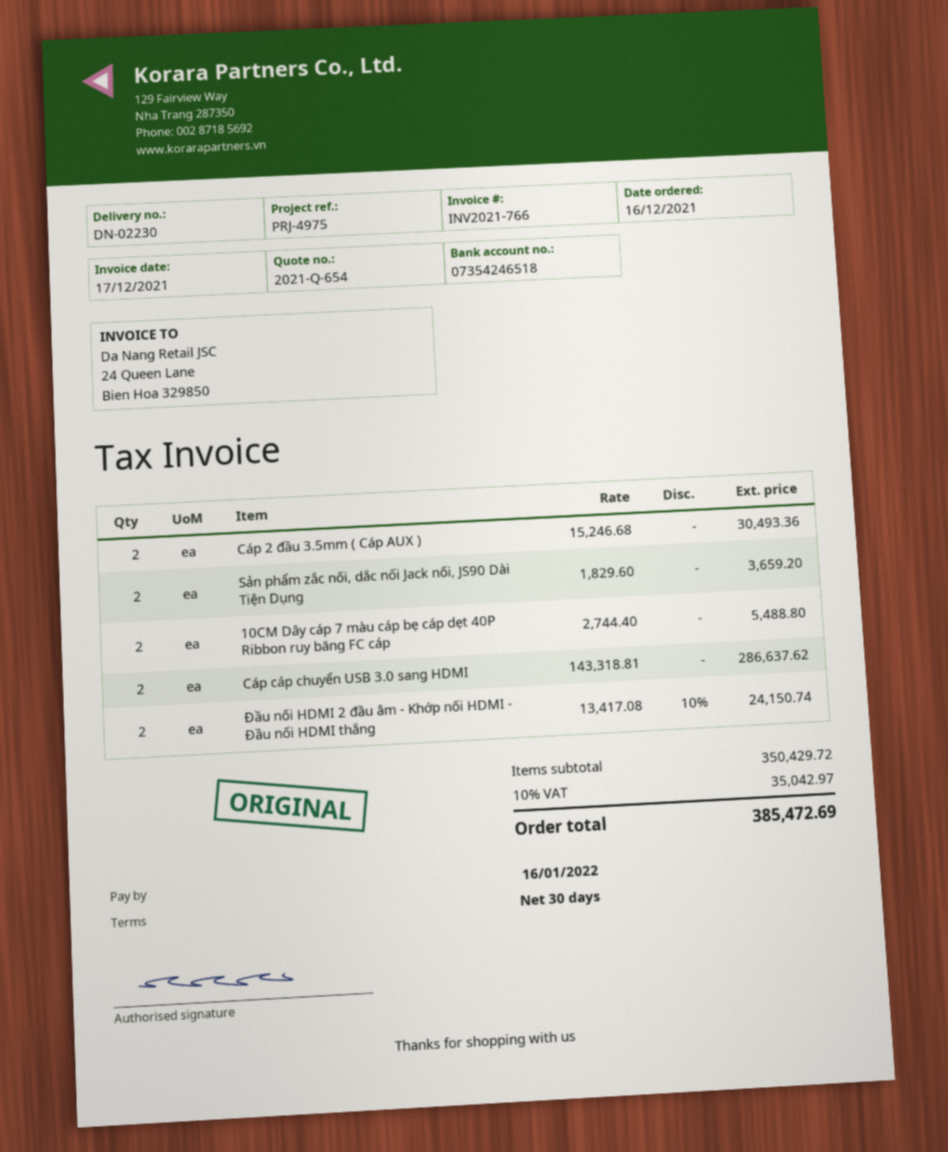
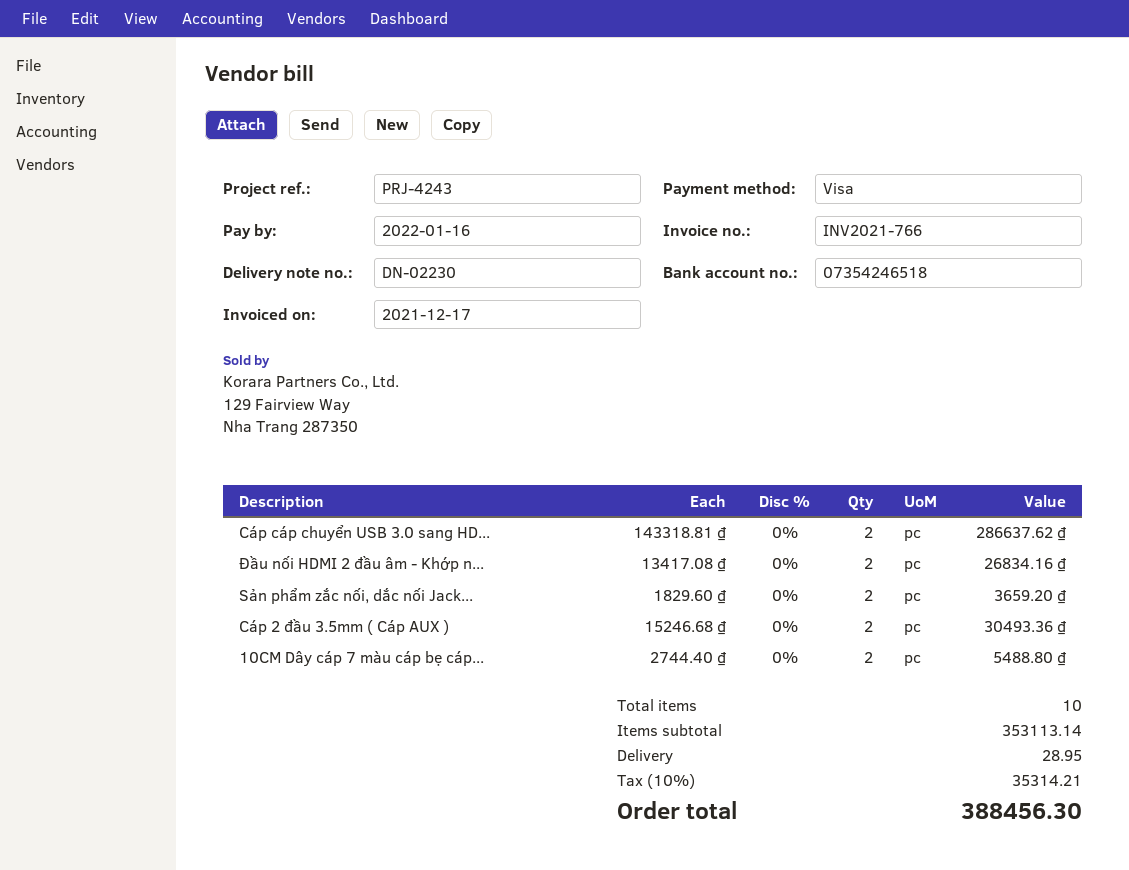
reference: PRJ-4975 -> PRJ-4243
Đầu nối HDMI 2 đầu âm - Khớp nối HDMI - Đầu nối HDMI thắng: 2 x 13417.08 - 10% = 24150.74 -> 2 x 13417.08 = 26834.16
subtotal: 350429.72 -> 353113.14
shipping: none -> 28.95
tax: 10% = 35042.97 -> 10% = 35314.21
total: 385472.69 -> 388456.30

